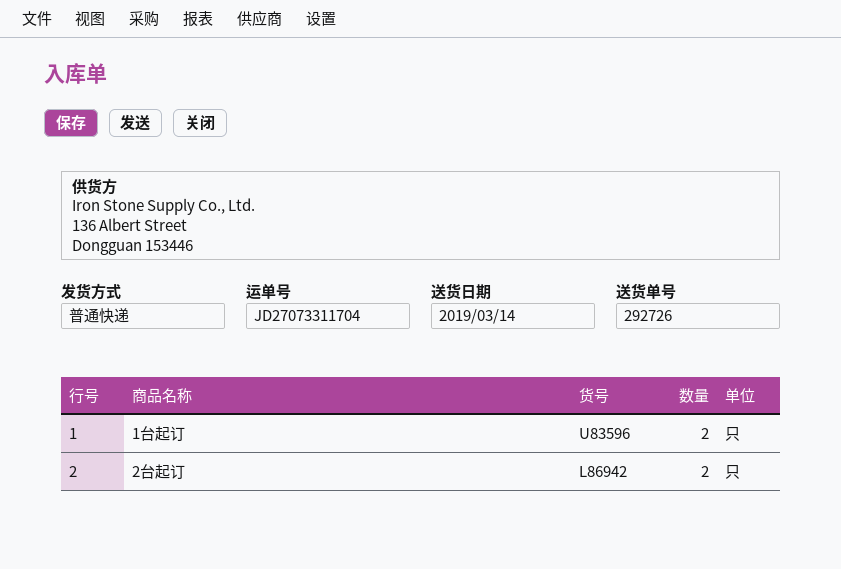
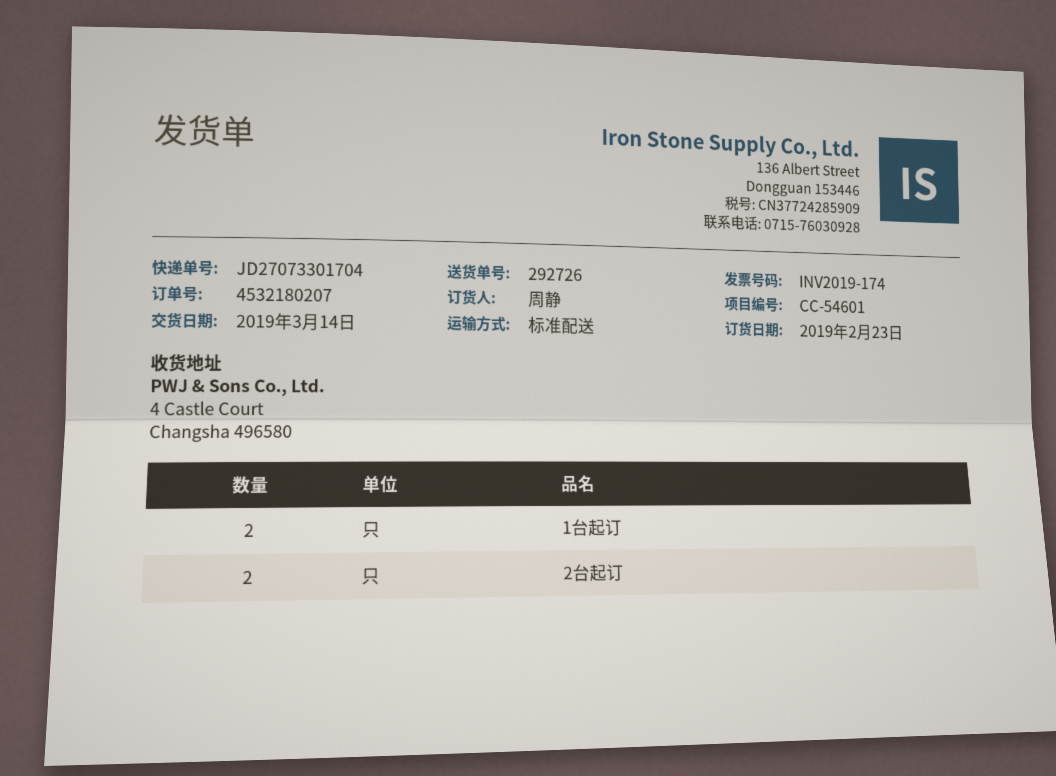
tracking number: JD27073311704 -> JD27073301704

